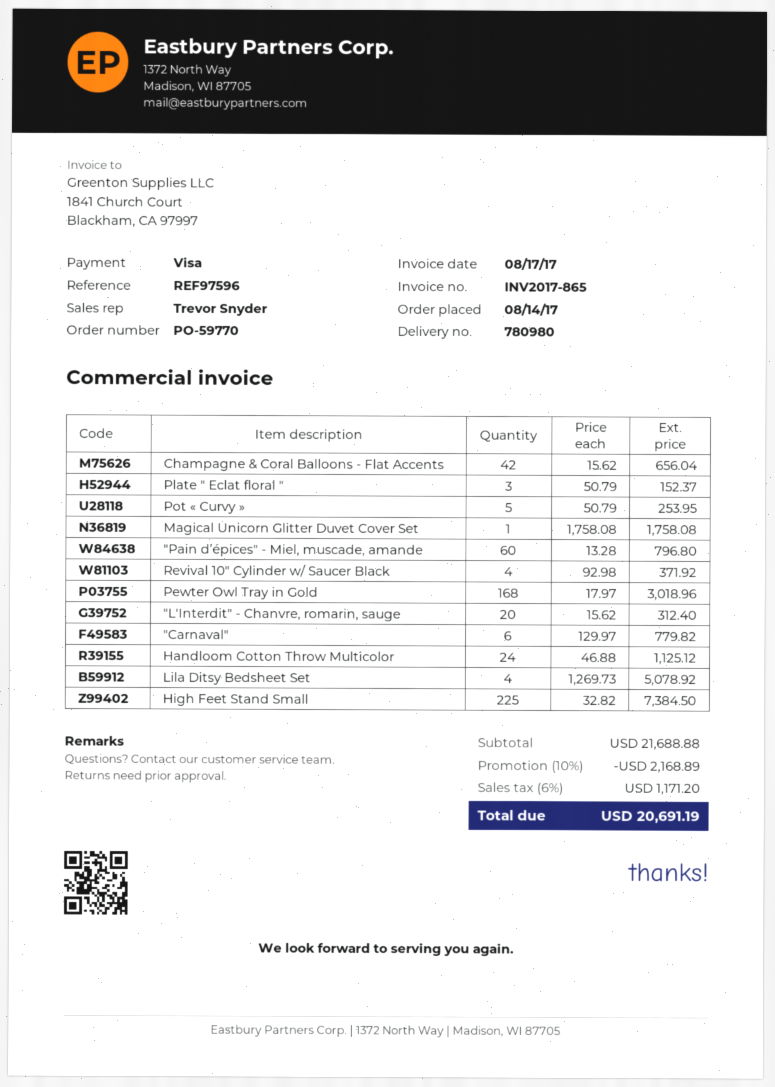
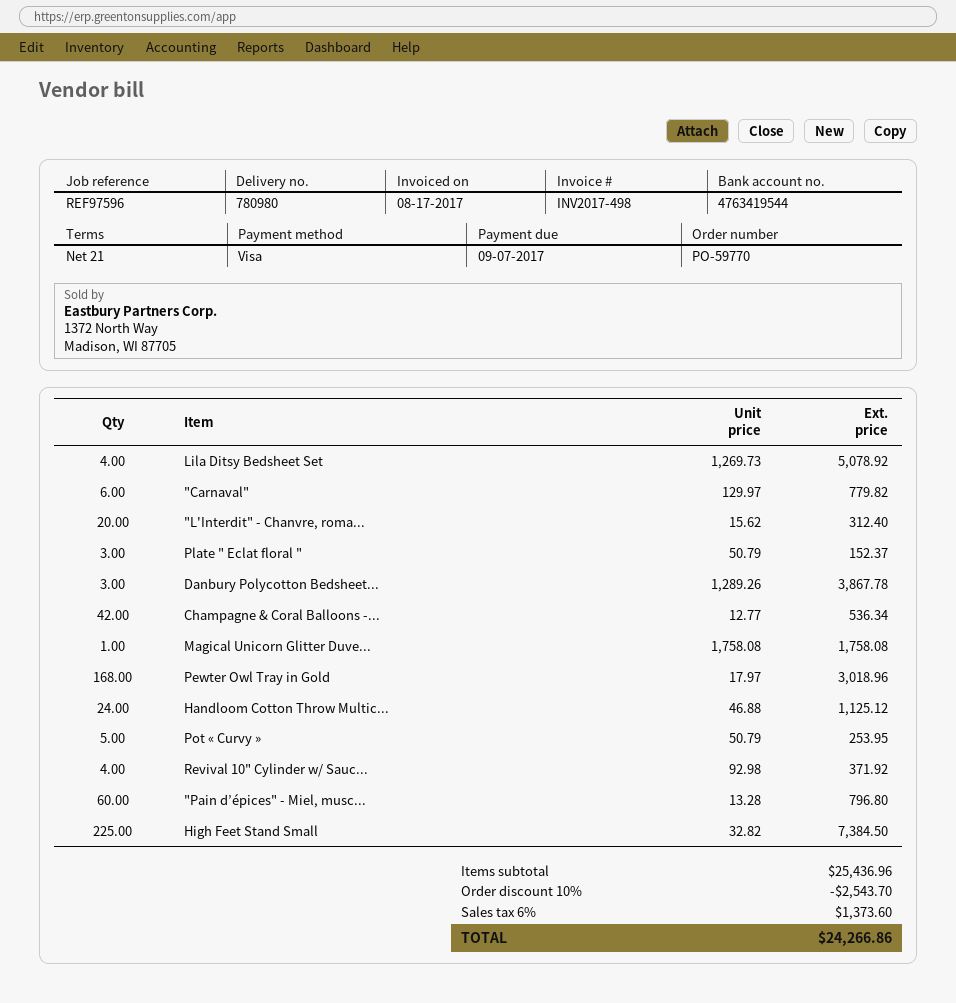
invoice number: INV2017-865 -> INV2017-498
Champagne & Coral Balloons - Flat Accents: 42 x 15.62 = 656.04 -> 42 x 12.77 = 536.34
Danbury Polycotton Bedsheet...: none -> 3 x 1289.26 = 3867.78
subtotal: 21688.88 -> 25436.96
discount: 10% = 2168.89 -> 10% = 2543.70
tax: 6% = 1171.20 -> 6% = 1373.60
total: 20691.19 -> 24266.86

